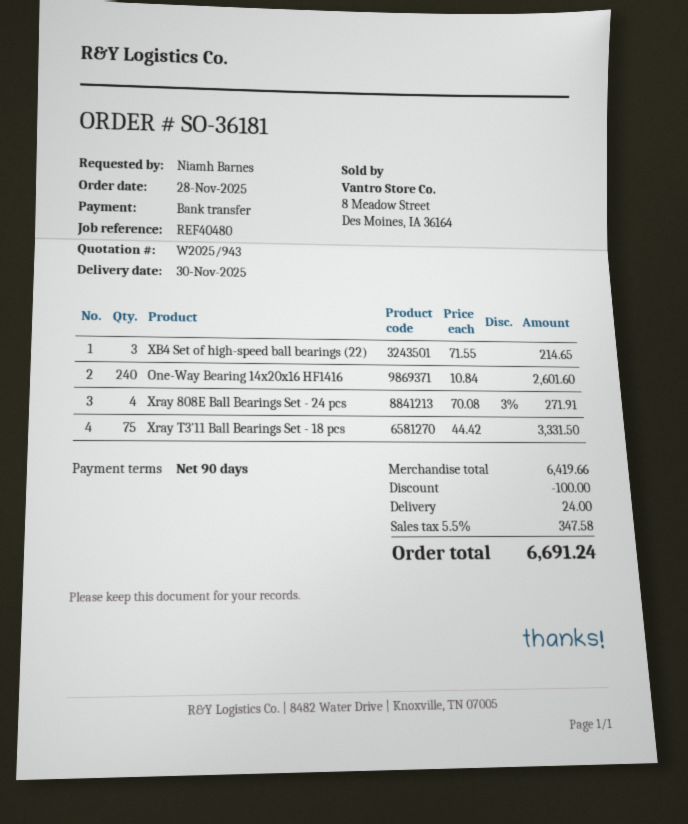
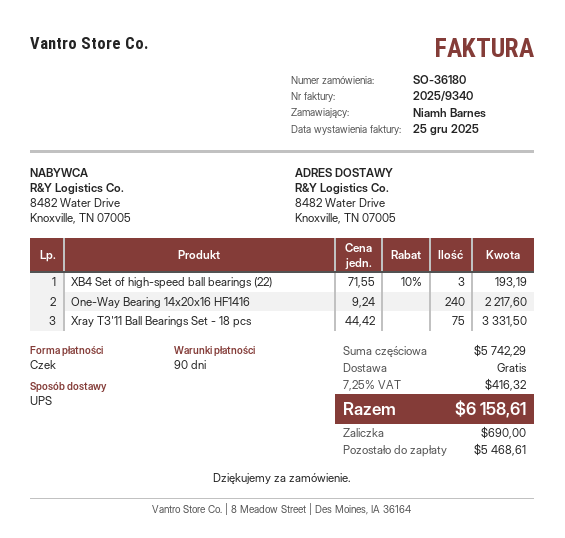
order number: SO-36181 -> SO-36180
payment method: bank transfer -> cheque
XB4 Set of high-speed ball bearings (22): 3 x 71.55 = 214.65 -> 3 x 71.55 - 10% = 193.19
One-Way Bearing 14x20x16 HF1416: 240 x 10.84 = 2601.60 -> 240 x 9.24 = 2217.60
Xray 808E Ball Bearings Set - 24 pcs: 4 x 70.08 - 3% = 271.91 -> none
subtotal: 6419.66 -> 5742.29
discount: 100.00 -> none
shipping: 24.00 -> 0.00
tax: 5.5% = 347.58 -> 7.25% = 416.32
total: 6691.24 -> 6158.61

